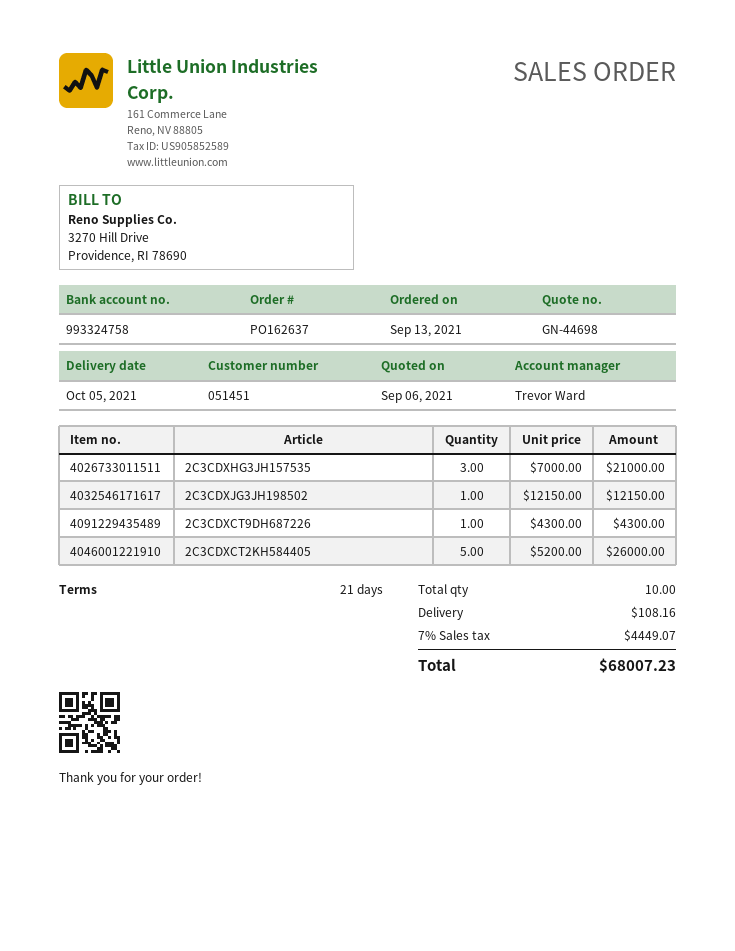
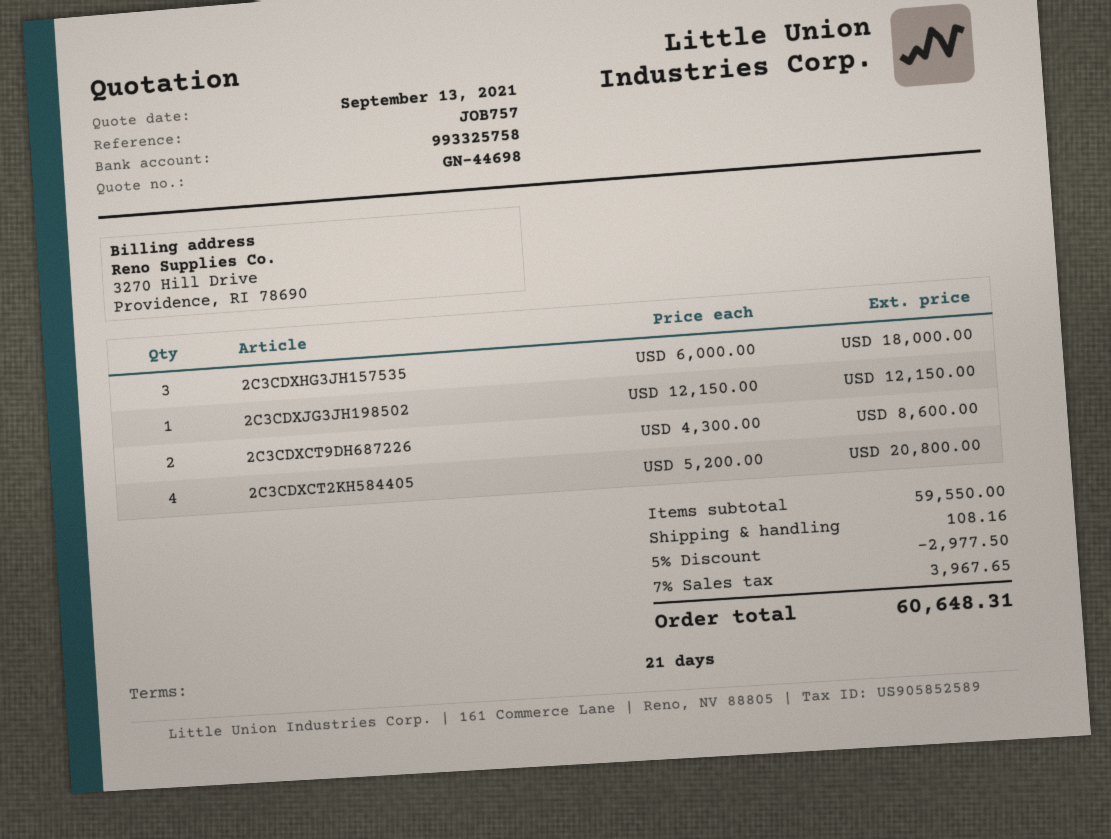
quote date: 2021-09-06 -> 2021-09-13
bank account: 993324758 -> 993325758
2C3CDXHG3JH157535: 3 x 7000.00 = 21000.00 -> 3 x 6000.00 = 18000.00
2C3CDXCT9DH687226: 1 x 4300.00 = 4300.00 -> 2 x 4300.00 = 8600.00
2C3CDXCT2KH584405: 5 x 5200.00 = 26000.00 -> 4 x 5200.00 = 20800.00
discount: none -> 5% = 2977.50
tax: 7% = 4449.07 -> 7% = 3967.65
total: 68007.23 -> 60648.31

